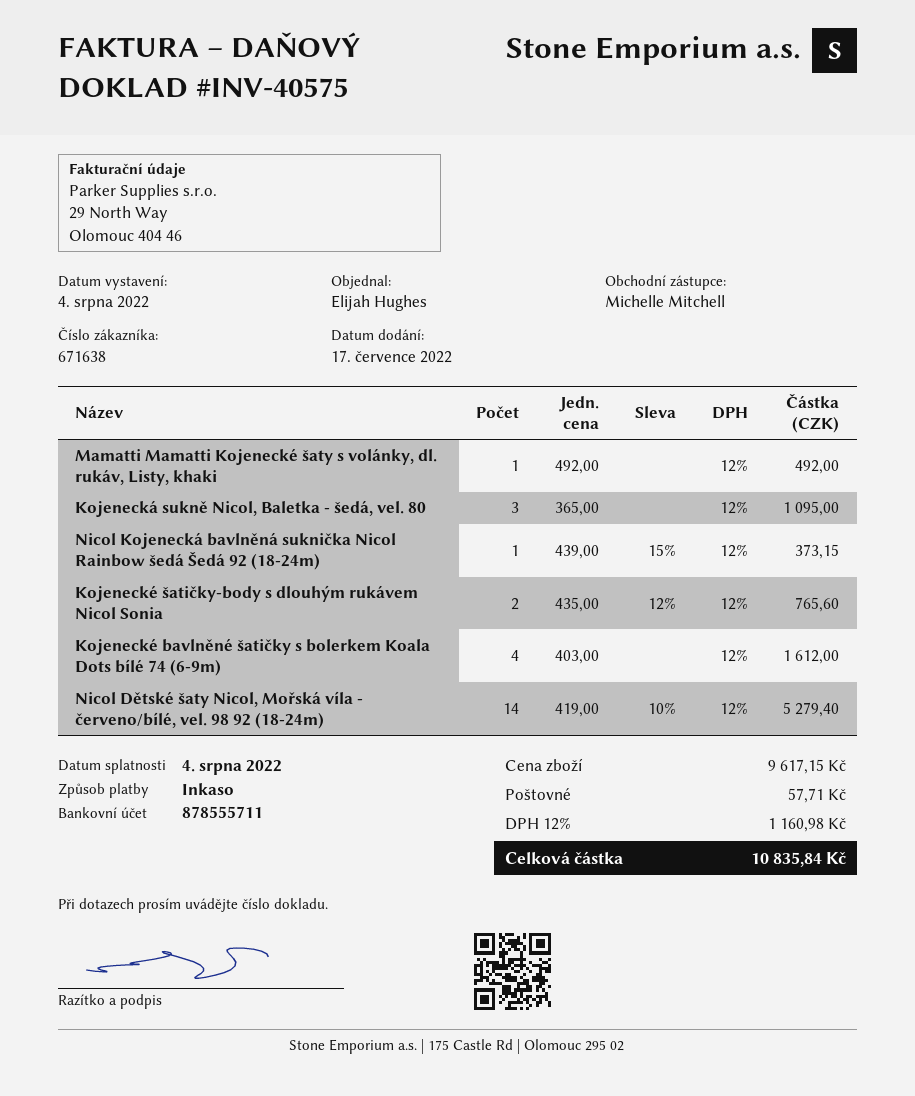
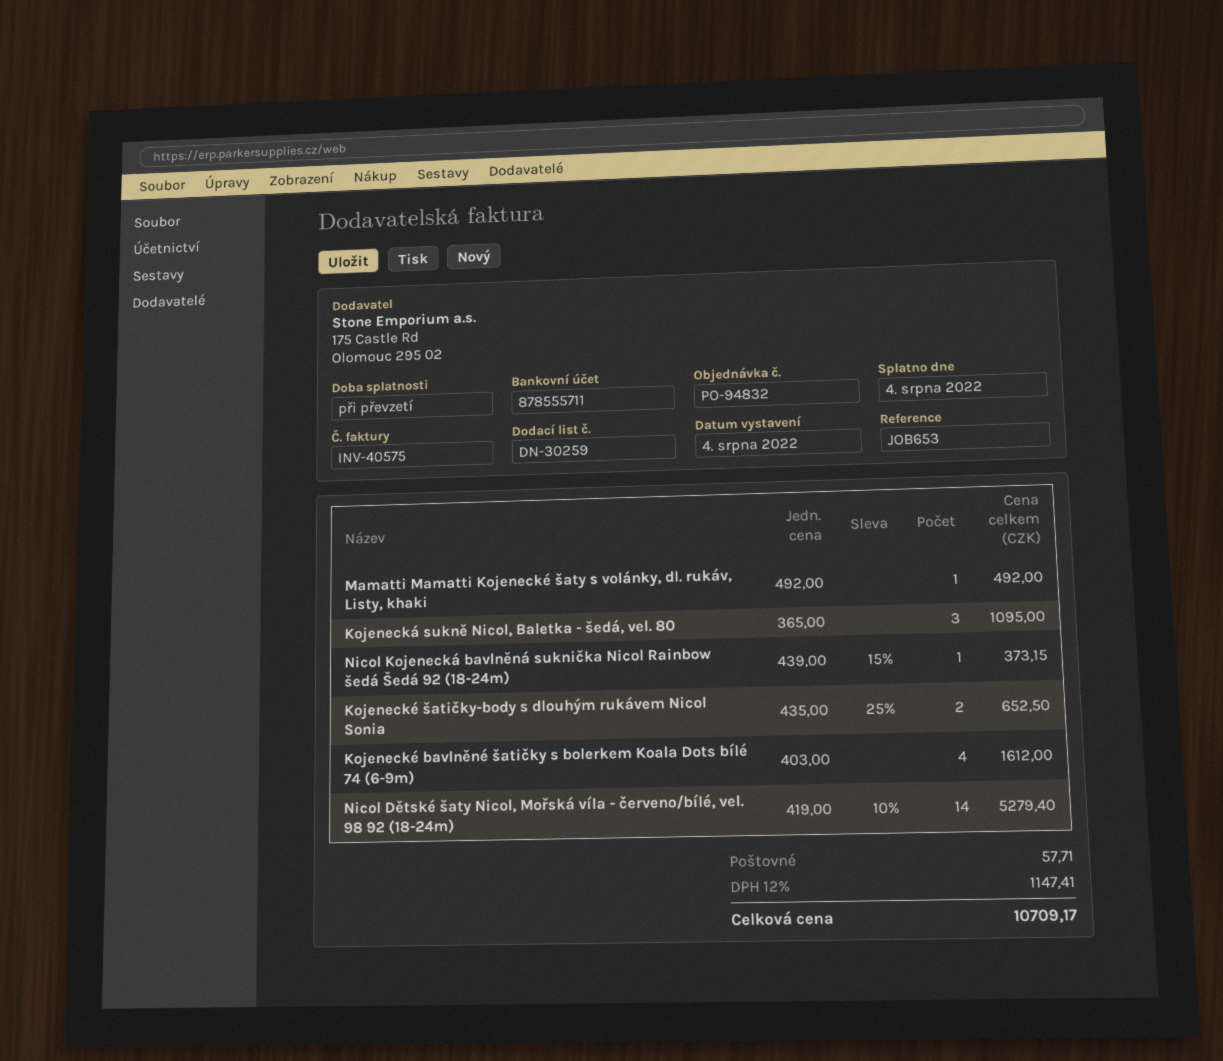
Kojenecké šatičky-body s dlouhým rukávem Nicol Sonia: 2 x 435.00 - 12% = 765.60 -> 2 x 435.00 - 25% = 652.50
tax: 12% = 1160.98 -> 12% = 1147.41
total: 10835.84 -> 10709.17

